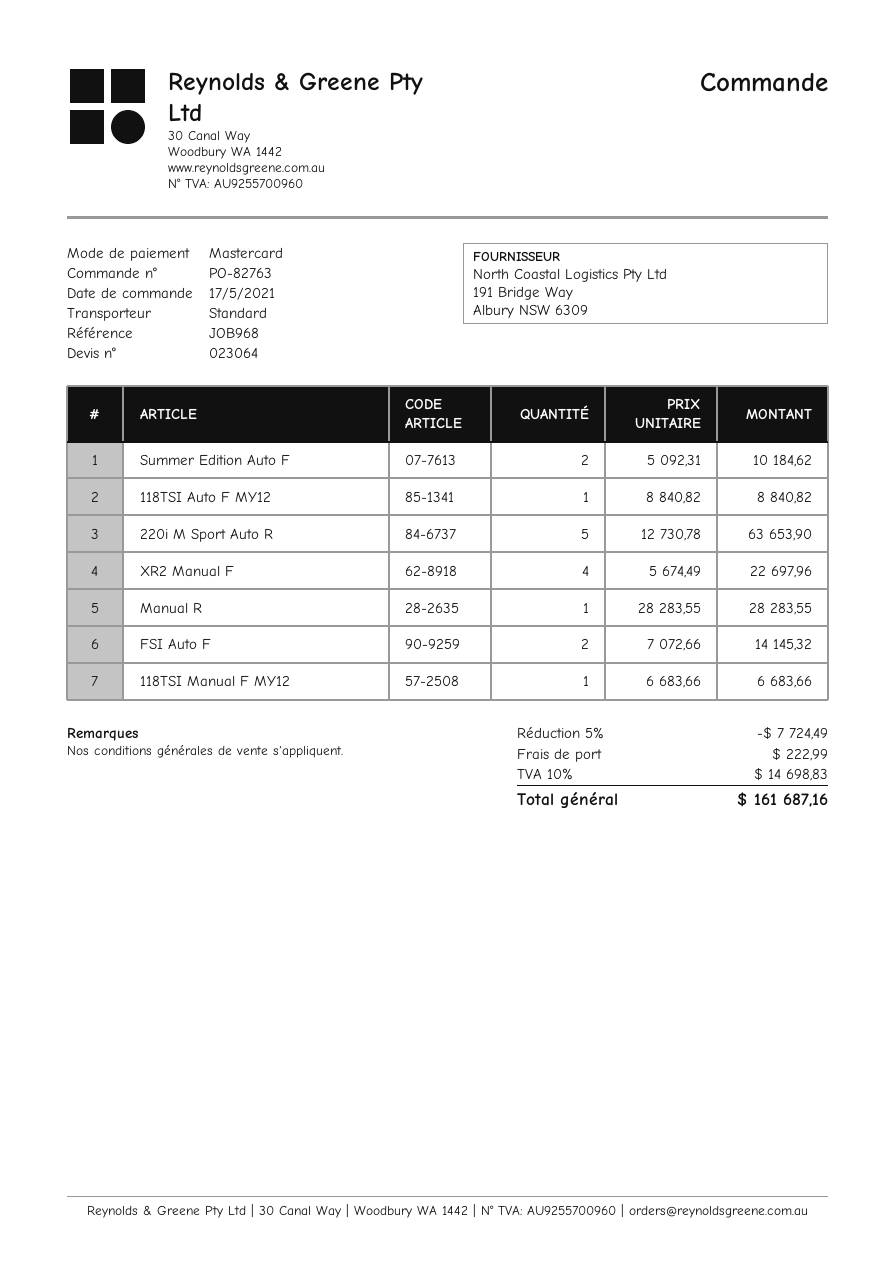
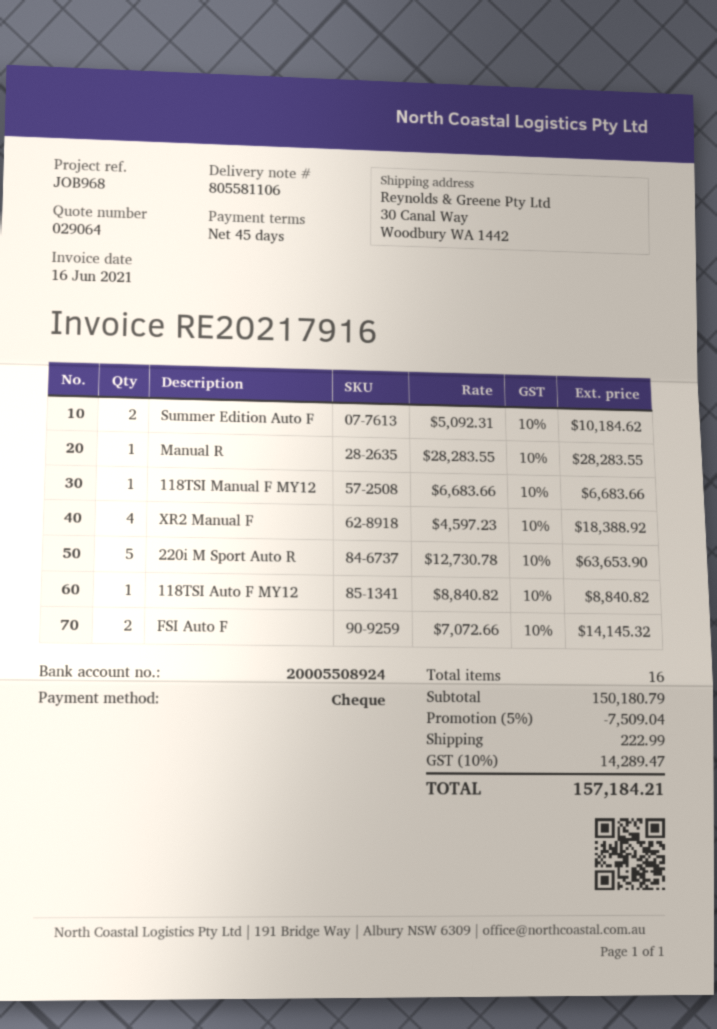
quote number: 023064 -> 029064
payment method: Mastercard -> cheque
XR2 Manual F: 4 x 5674.49 = 22697.96 -> 4 x 4597.23 = 18388.92
discount: 5% = 7724.49 -> 5% = 7509.04
tax: 10% = 14698.83 -> 10% = 14289.47
total: 161687.16 -> 157184.21

